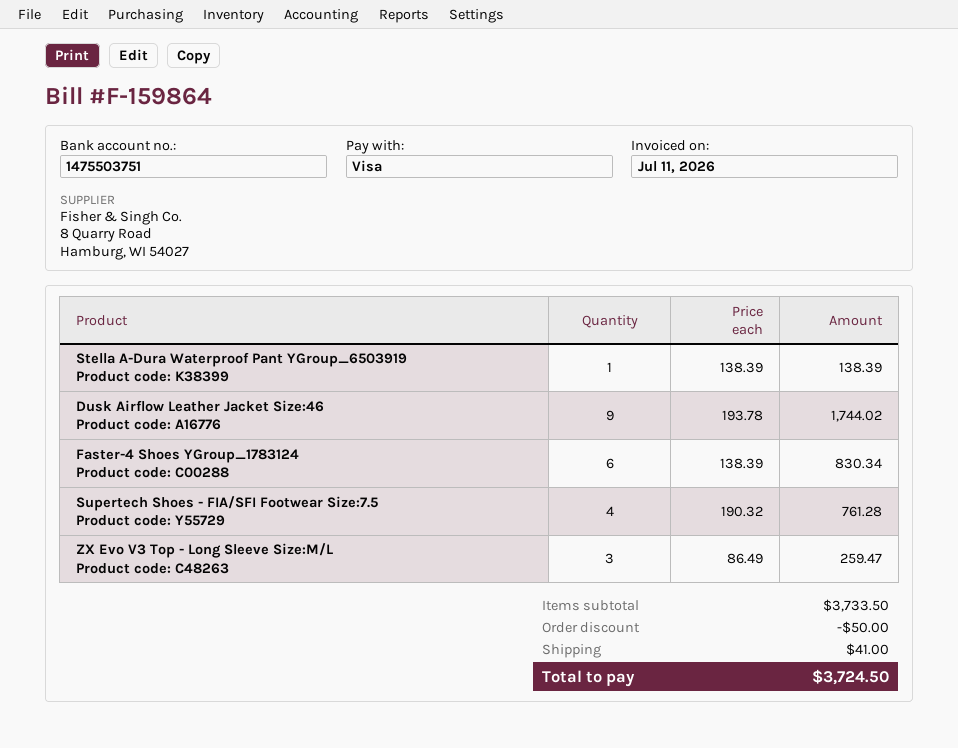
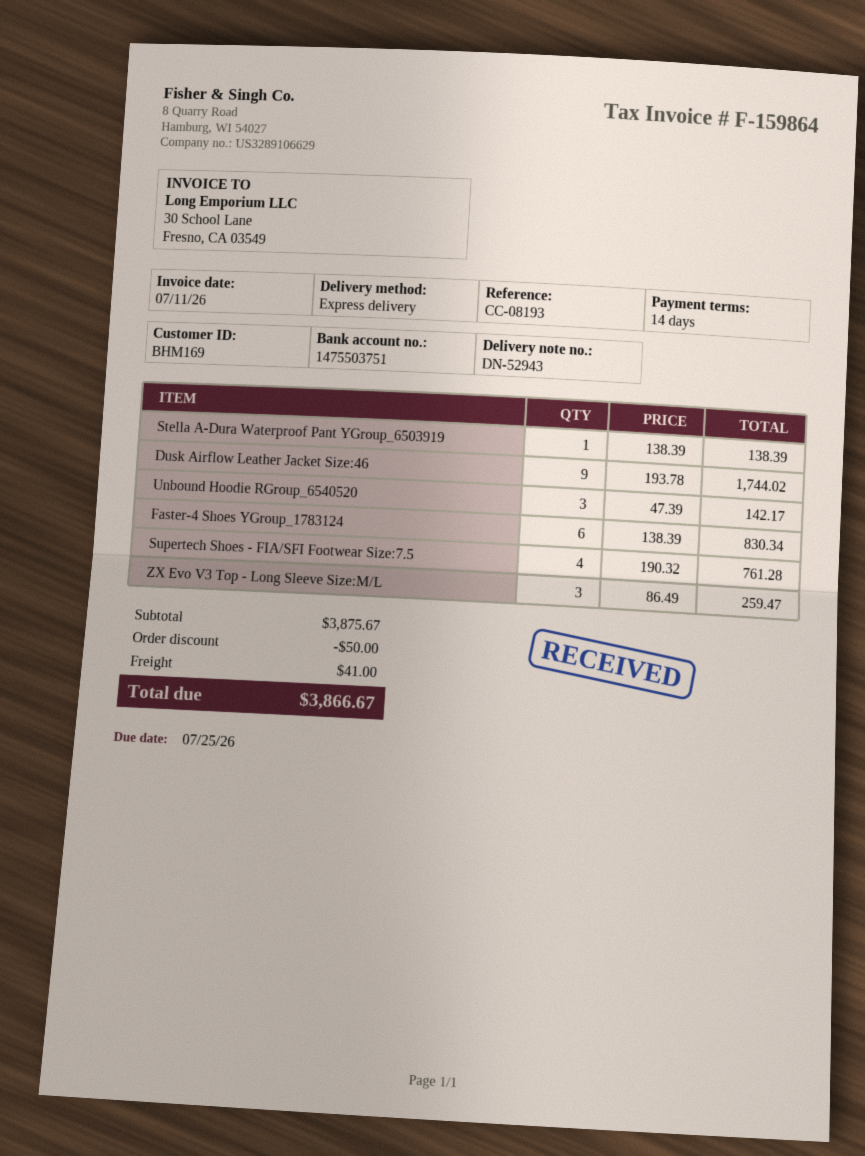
Unbound Hoodie RGroup_6540520: none -> 3 x 47.39 = 142.17
subtotal: 3733.50 -> 3875.67
total: 3724.50 -> 3866.67

